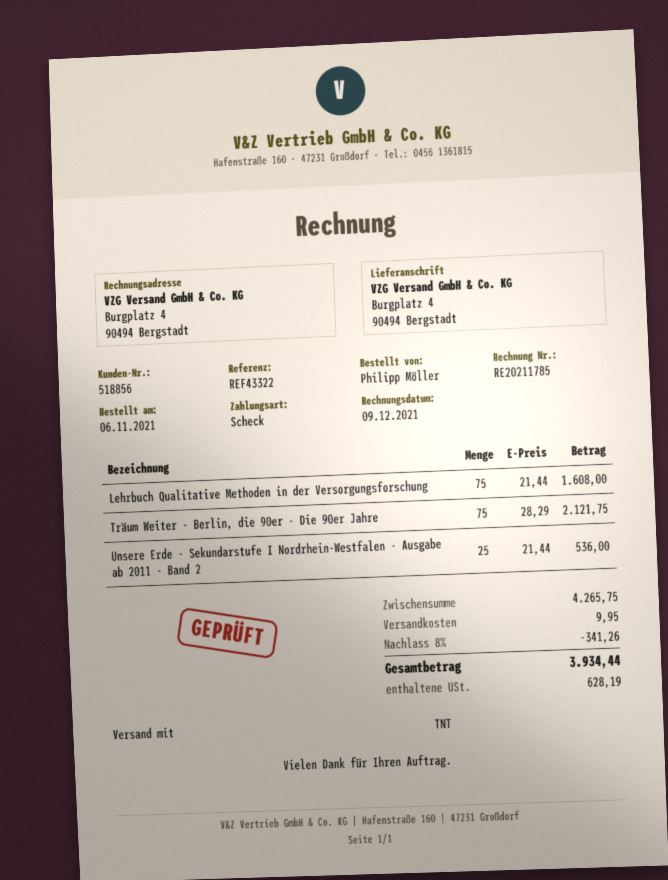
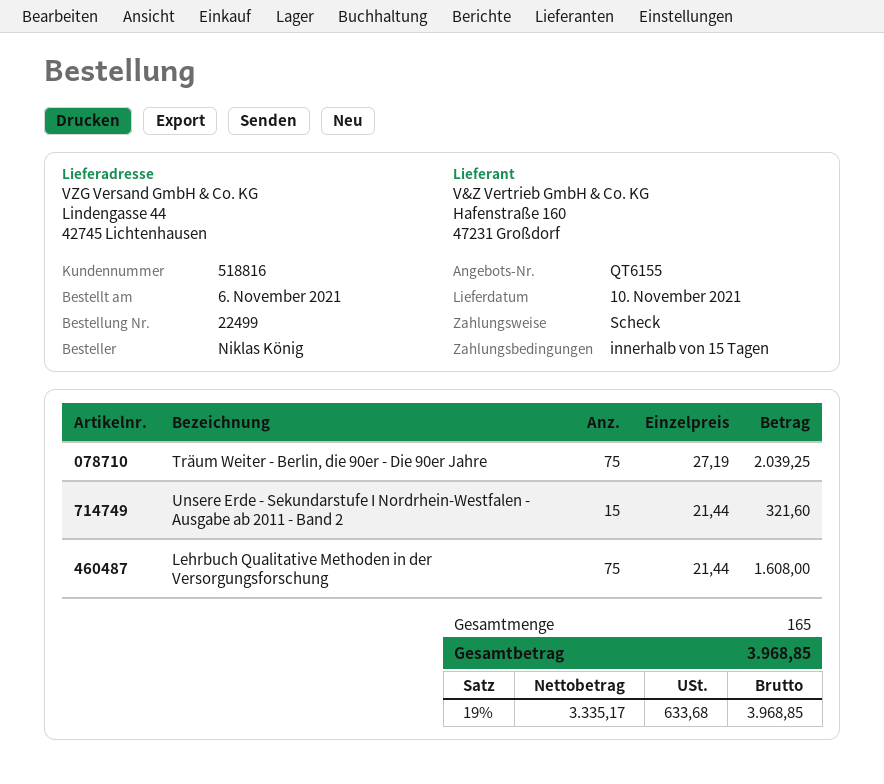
customer number: 518856 -> 518816
ordered by: Philipp Möller -> Niklas König
ship to: Burgplatz 4, 90494 Bergstadt -> Lindengasse 44, 42745 Lichtenhausen
Träum Weiter - Berlin, die 90er - Die 90er Jahre: 75 x 28.29 = 2121.75 -> 75 x 27.19 = 2039.25
Unsere Erde - Sekundarstufe I Nordrhein-Westfalen - Ausgabe ab 2011 - Band 2: 25 x 21.44 = 536.00 -> 15 x 21.44 = 321.60
discount: 8% = 341.26 -> none
shipping: 9.95 -> none
tax: 628.19 -> 633.68
total: 3934.44 -> 3968.85

